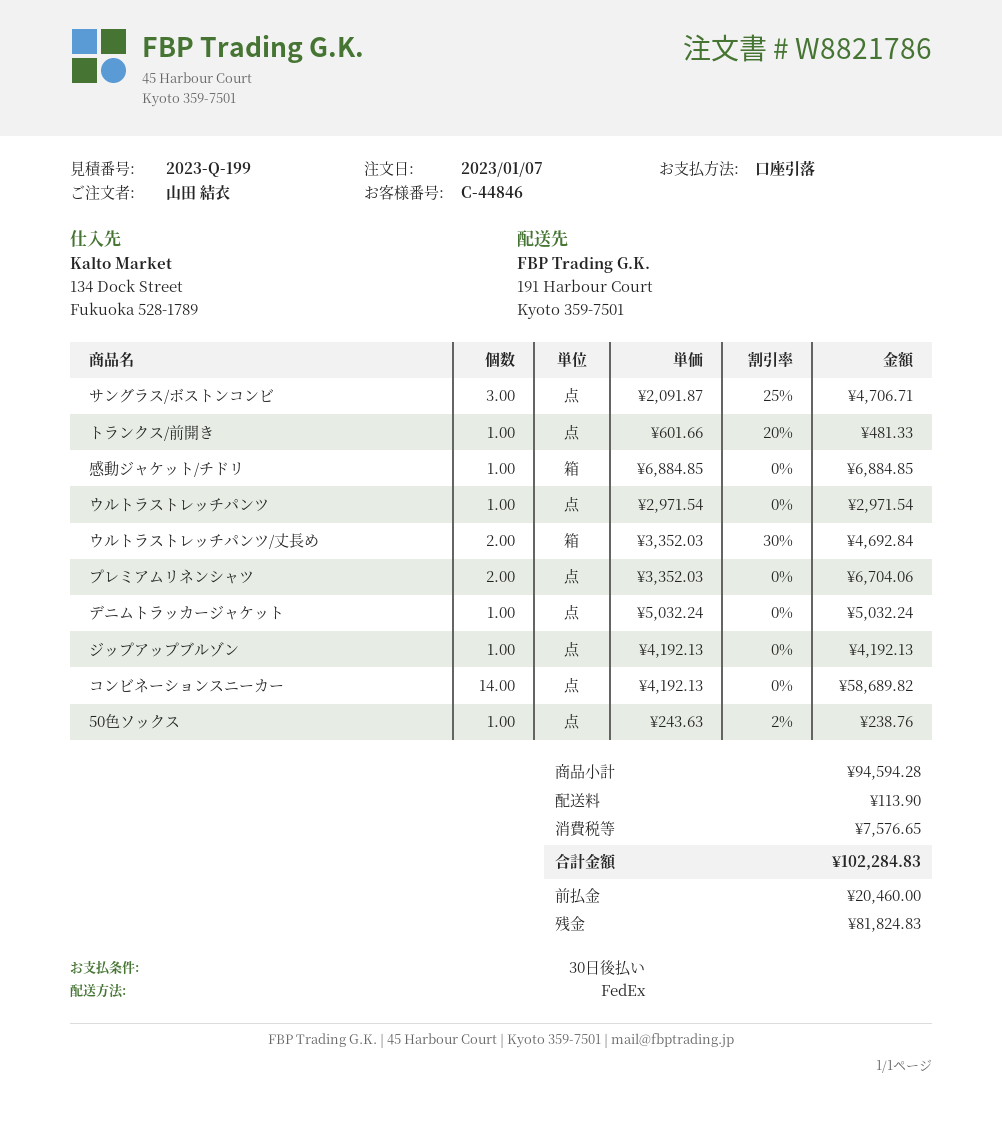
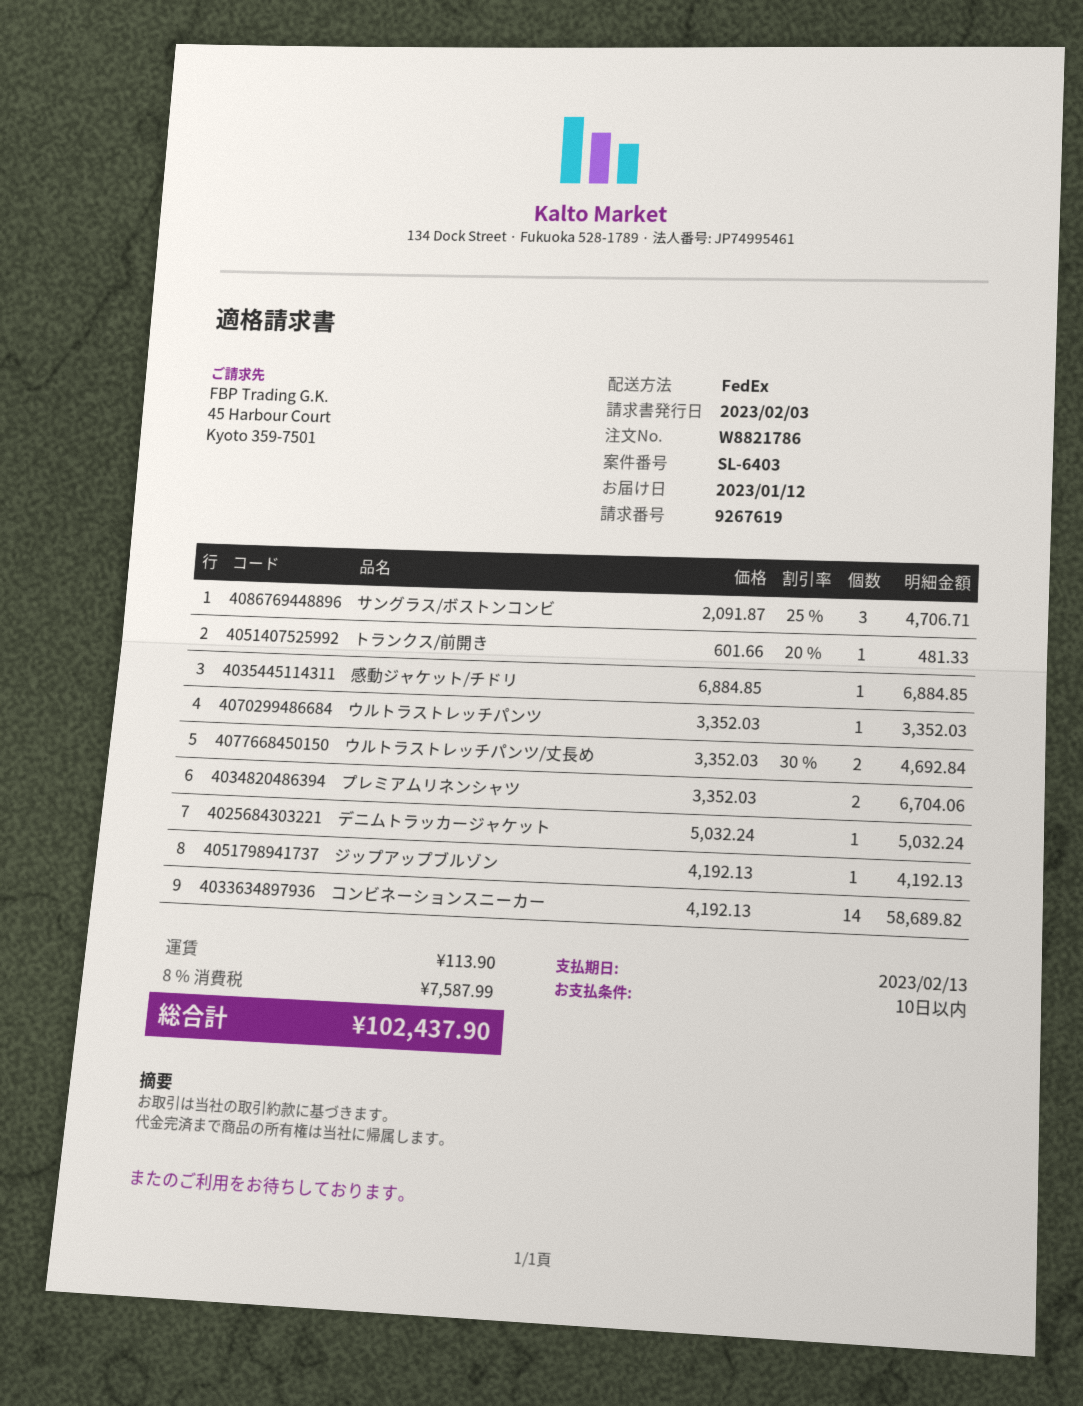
payment terms: 30 days -> 10 days
ウルトラストレッチパンツ: 1 x 2971.54 = 2971.54 -> 1 x 3352.03 = 3352.03
50色ソックス: 1 x 243.63 - 2% = 238.76 -> none
tax: 7576.65 -> 7587.99
total: 102284.83 -> 102437.90

